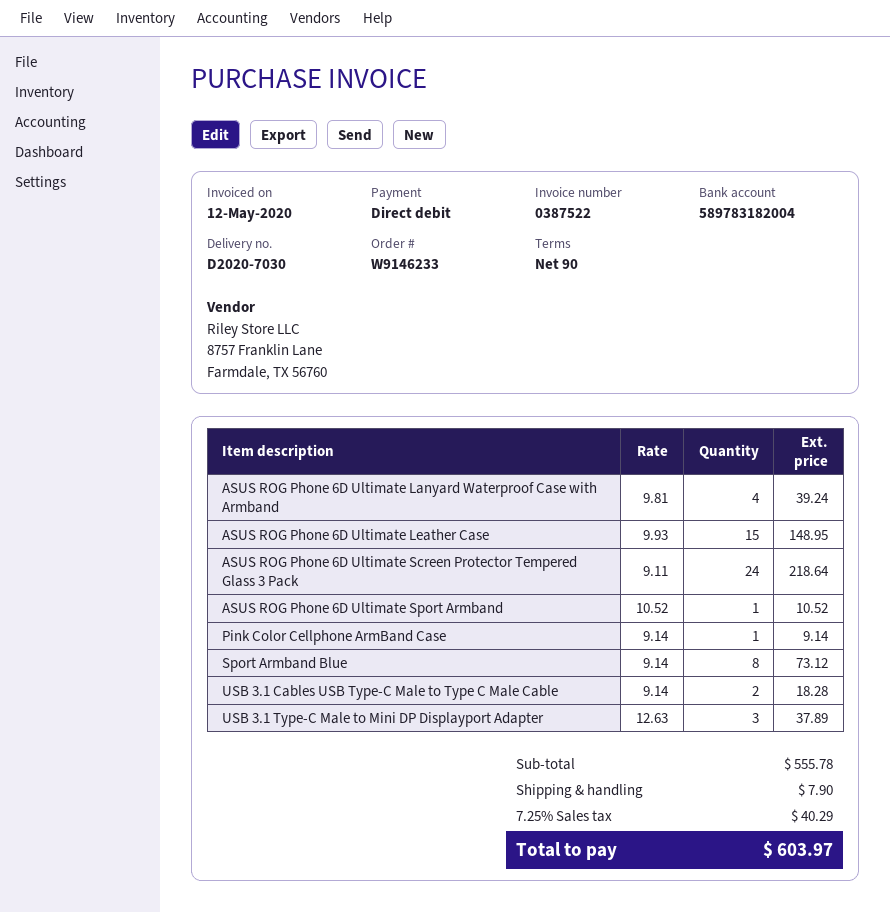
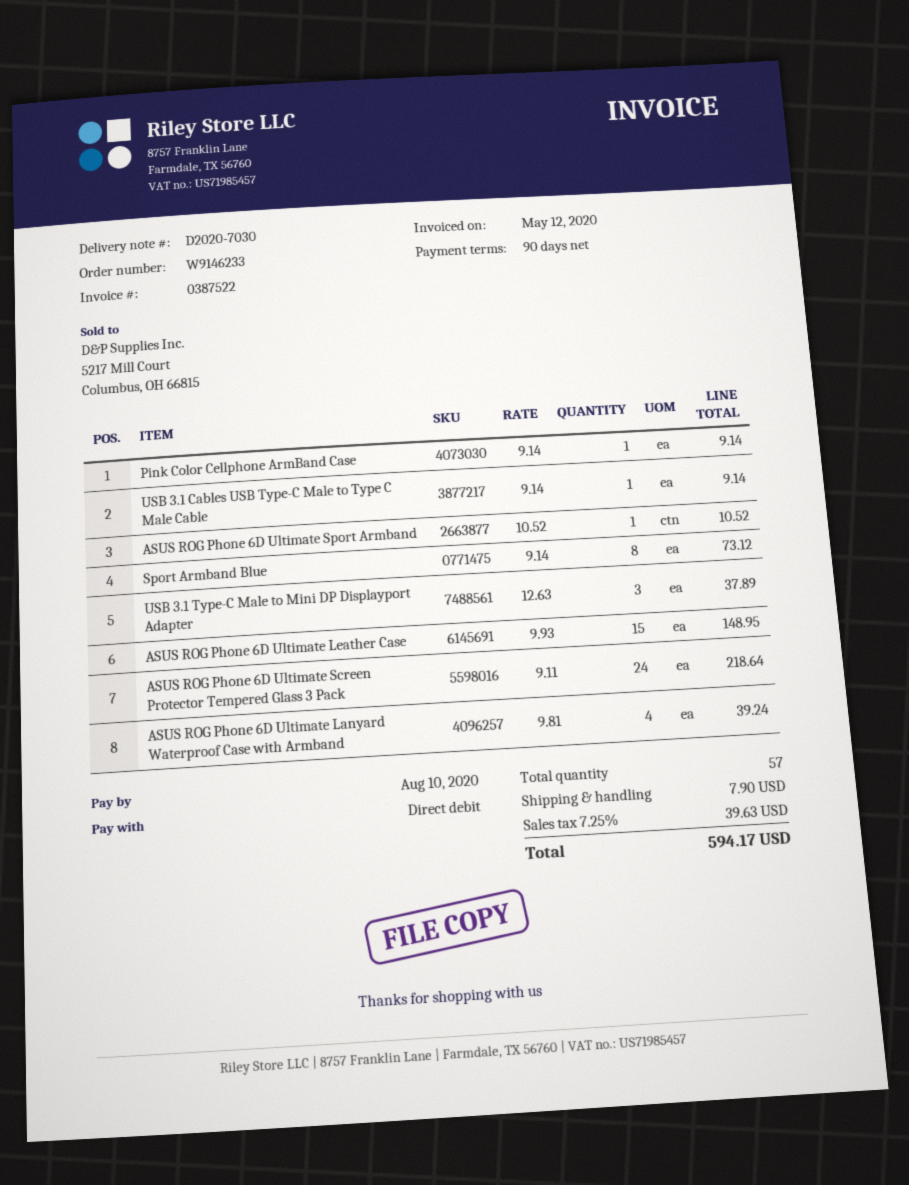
USB 3.1 Cables USB Type-C Male to Type C Male Cable: 2 x 9.14 = 18.28 -> 1 x 9.14 = 9.14
tax: 7.25% = 40.29 -> 7.25% = 39.63
total: 603.97 -> 594.17

